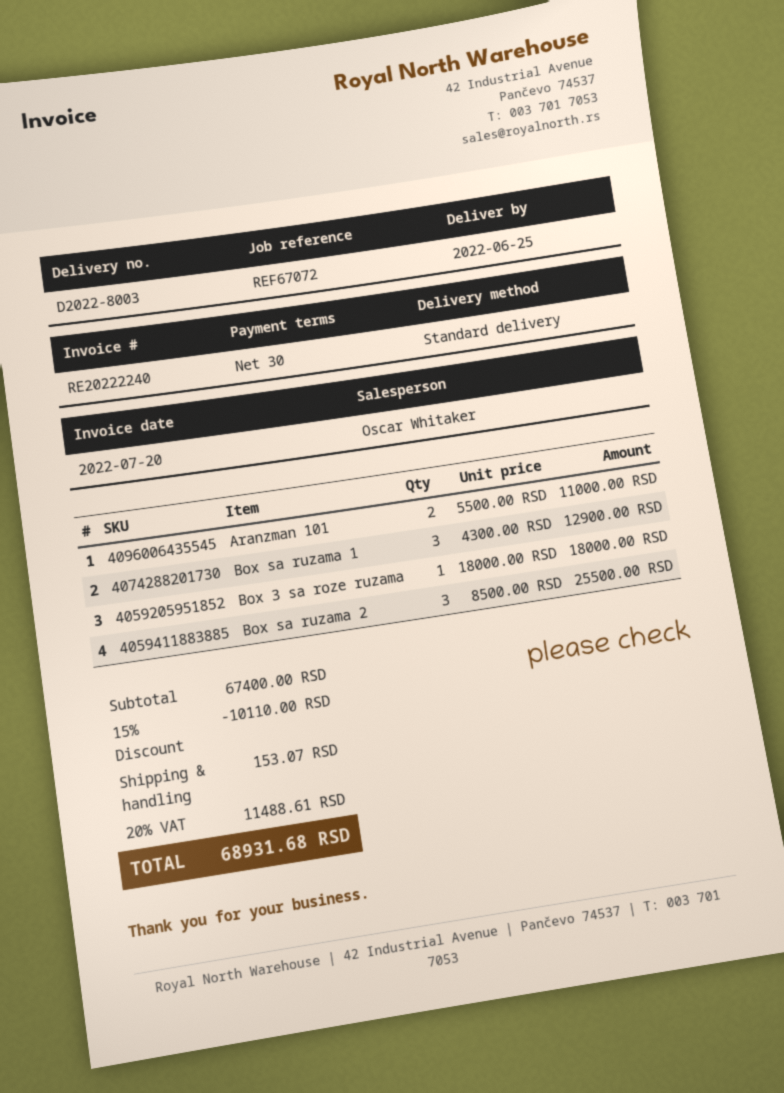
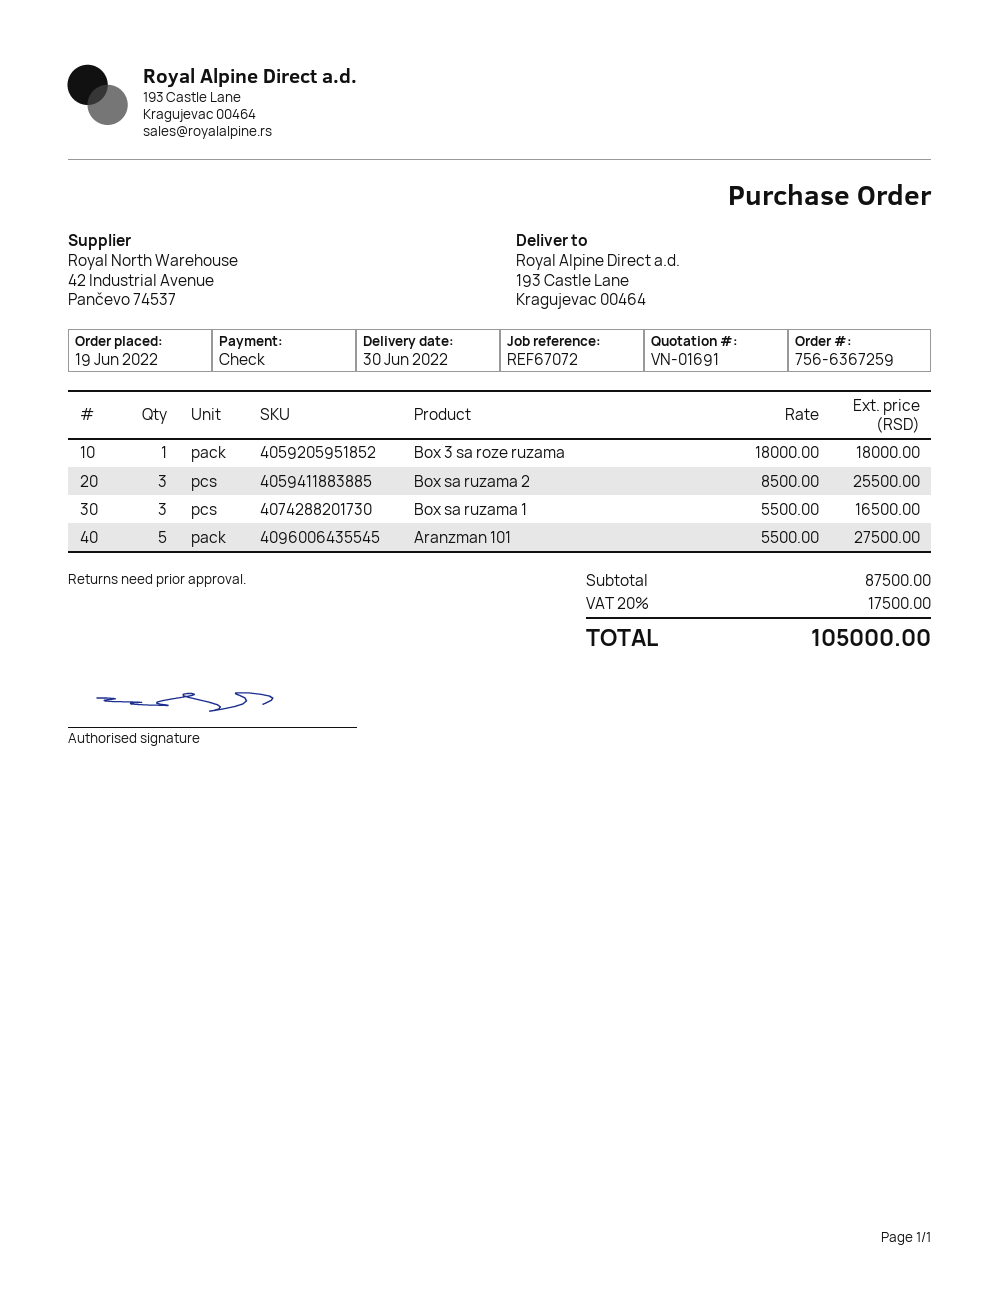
delivery date: 2022-06-25 -> 2022-06-30
Aranzman 101: 2 x 5500.00 = 11000.00 -> 5 x 5500.00 = 27500.00
Box sa ruzama 1: 3 x 4300.00 = 12900.00 -> 3 x 5500.00 = 16500.00
subtotal: 67400.00 -> 87500.00
discount: 15% = 10110.00 -> none
shipping: 153.07 -> none
tax: 20% = 11488.61 -> 20% = 17500.00
total: 68931.68 -> 105000.00

